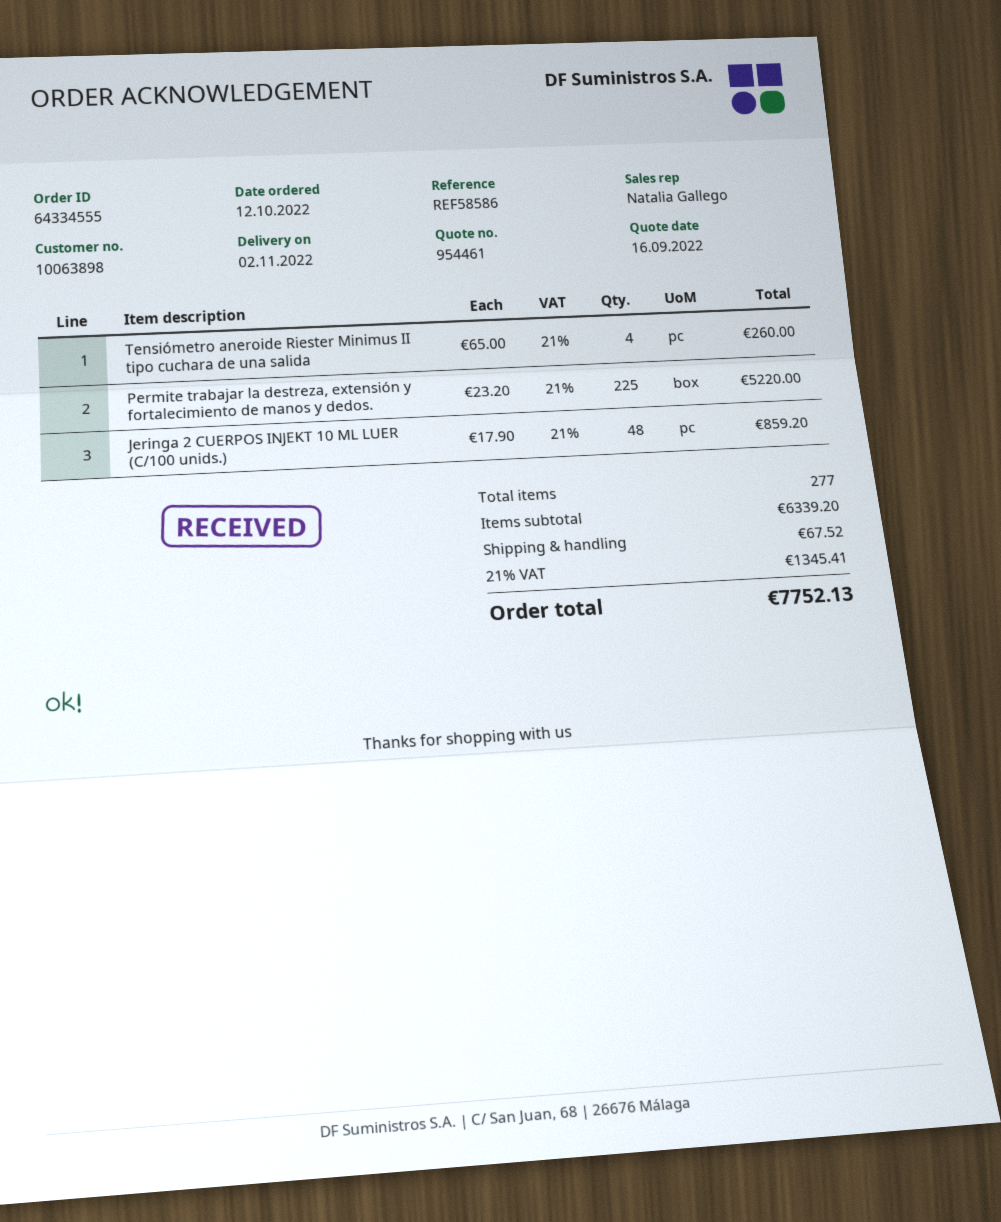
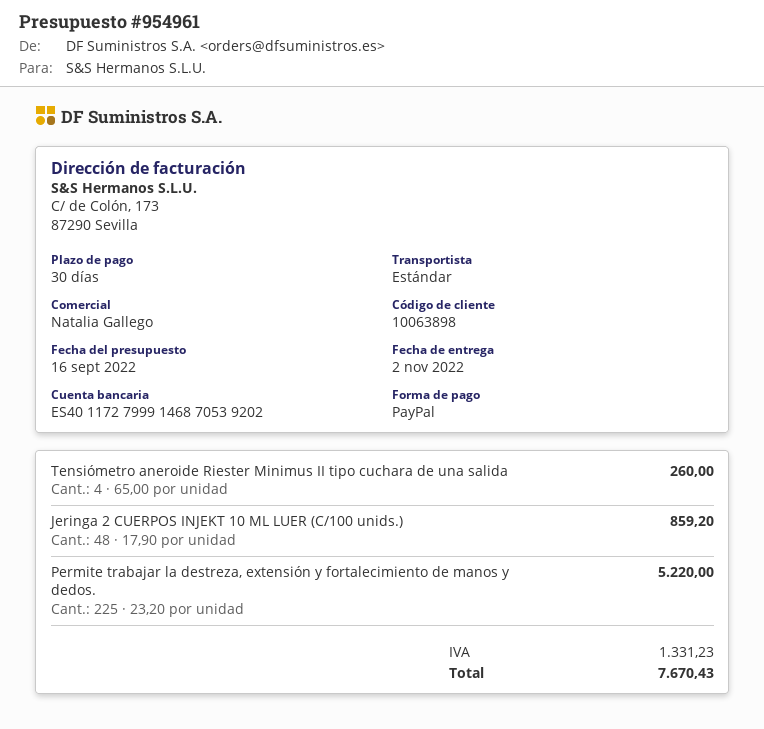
quote number: 954461 -> 954961
shipping: 67.52 -> none
tax: 1345.41 -> 1331.23
total: 7752.13 -> 7670.43

